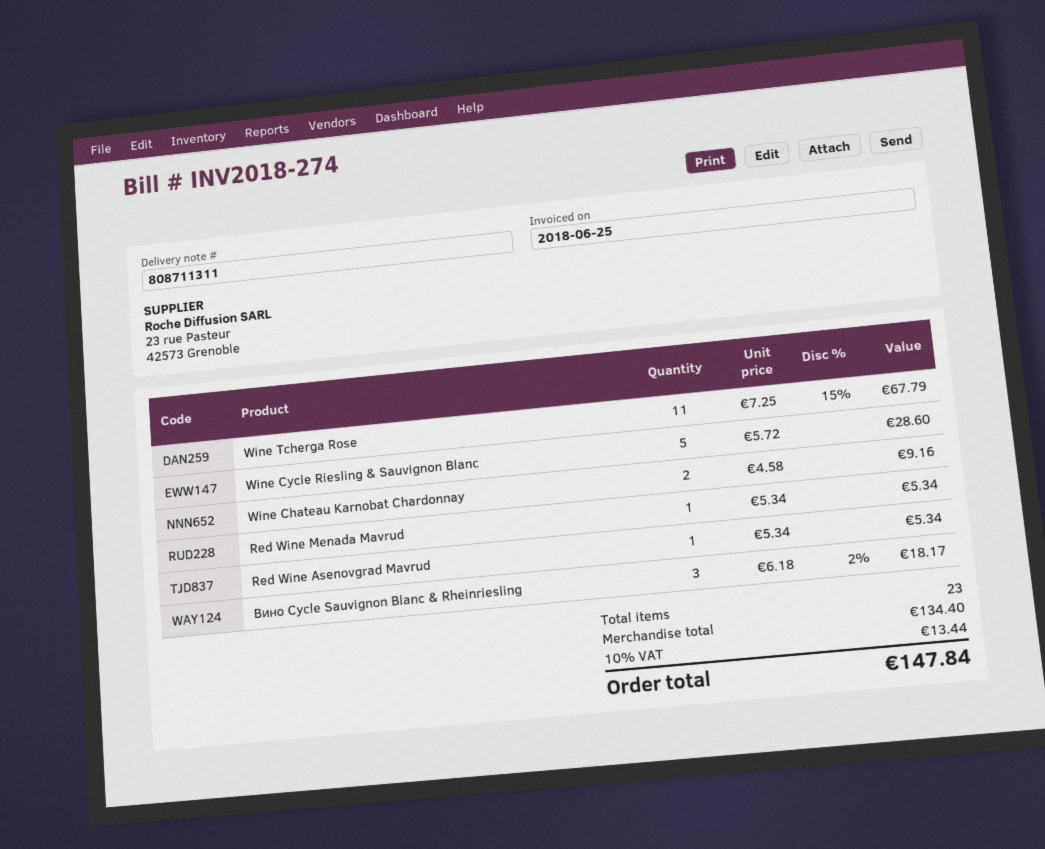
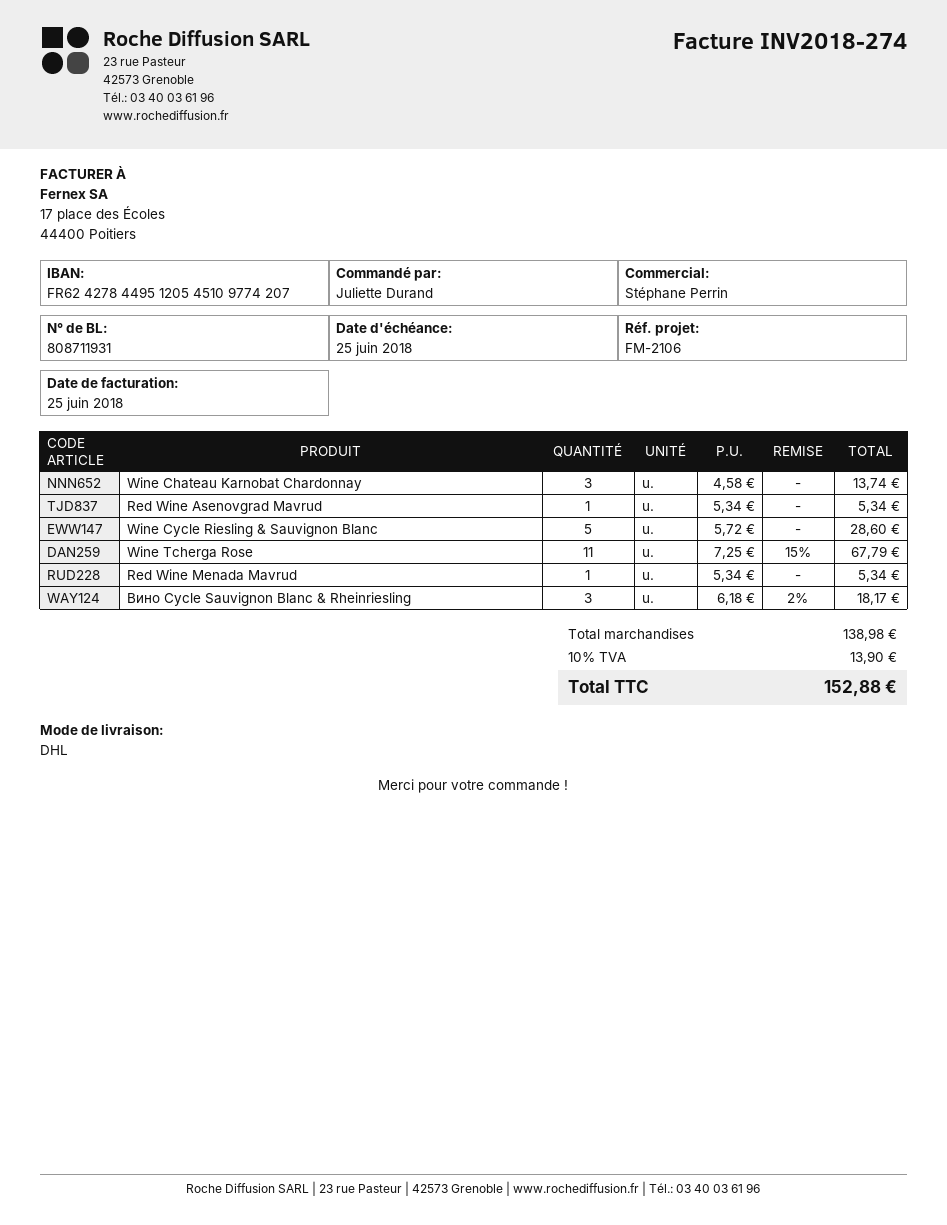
delivery note number: 808711311 -> 808711931
Wine Chateau Karnobat Chardonnay: 2 x 4.58 = 9.16 -> 3 x 4.58 = 13.74
subtotal: 134.40 -> 138.98
tax: 10% = 13.44 -> 10% = 13.90
total: 147.84 -> 152.88

